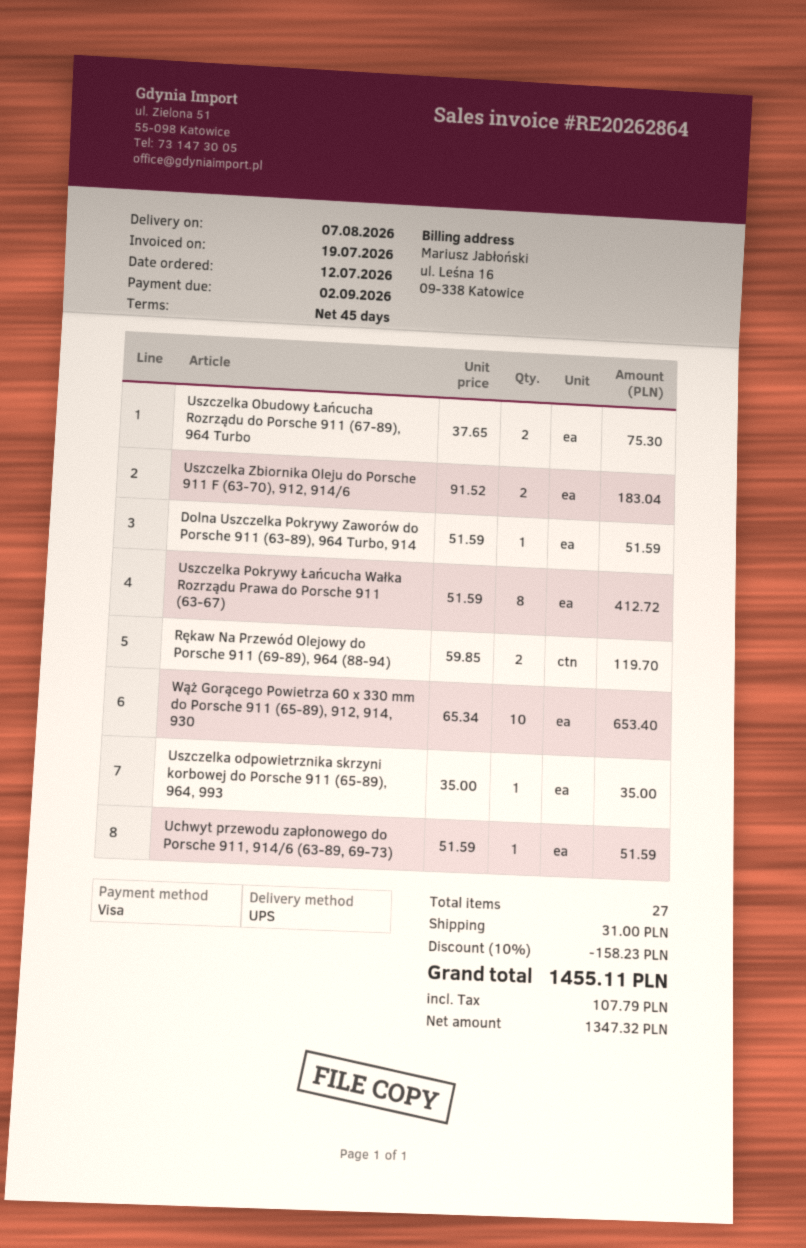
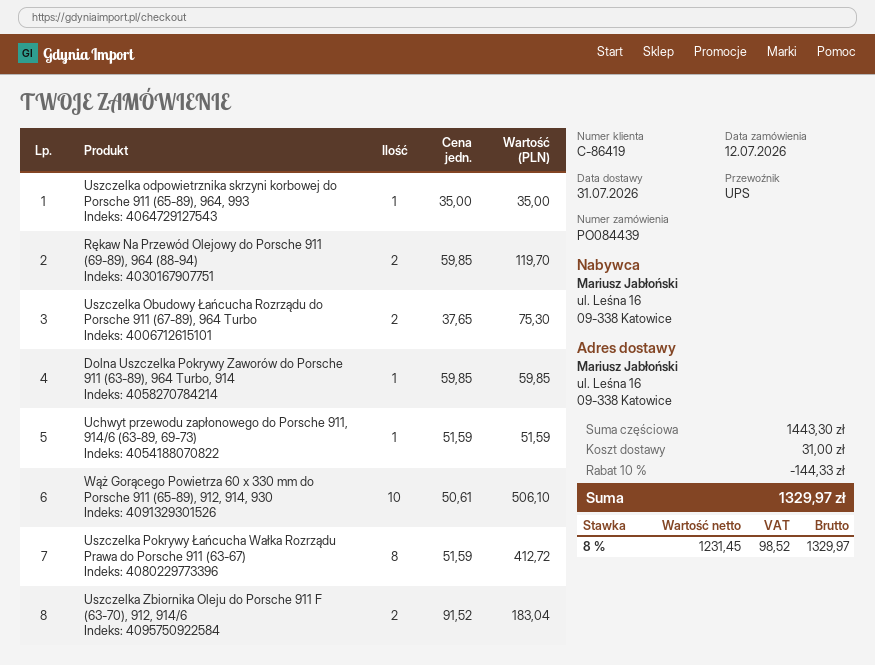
delivery date: 2026-08-07 -> 2026-07-31
Dolna Uszczelka Pokrywy Zaworów do Porsche 911 (63-89), 964 Turbo, 914: 1 x 51.59 = 51.59 -> 1 x 59.85 = 59.85
Wąż Gorącego Powietrza 60 x 330 mm do Porsche 911 (65-89), 912, 914, 930: 10 x 65.34 = 653.40 -> 10 x 50.61 = 506.10
discount: 10% = 158.23 -> 10% = 144.33
net: 1347.32 -> 1231.45
tax: 107.79 -> 98.52
total: 1455.11 -> 1329.97

